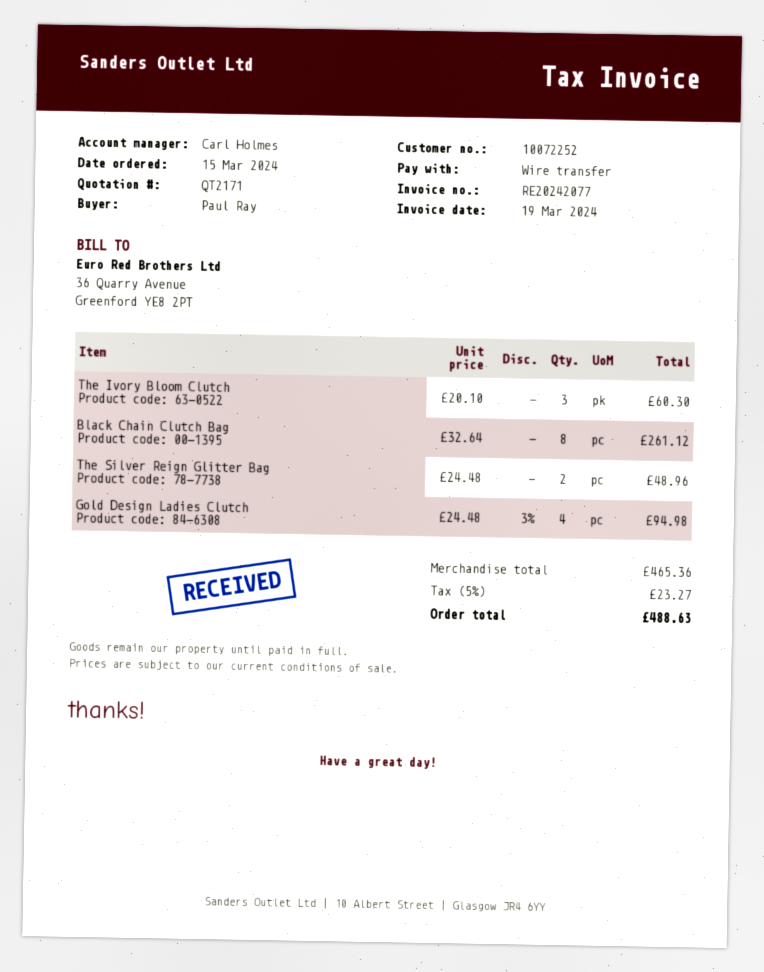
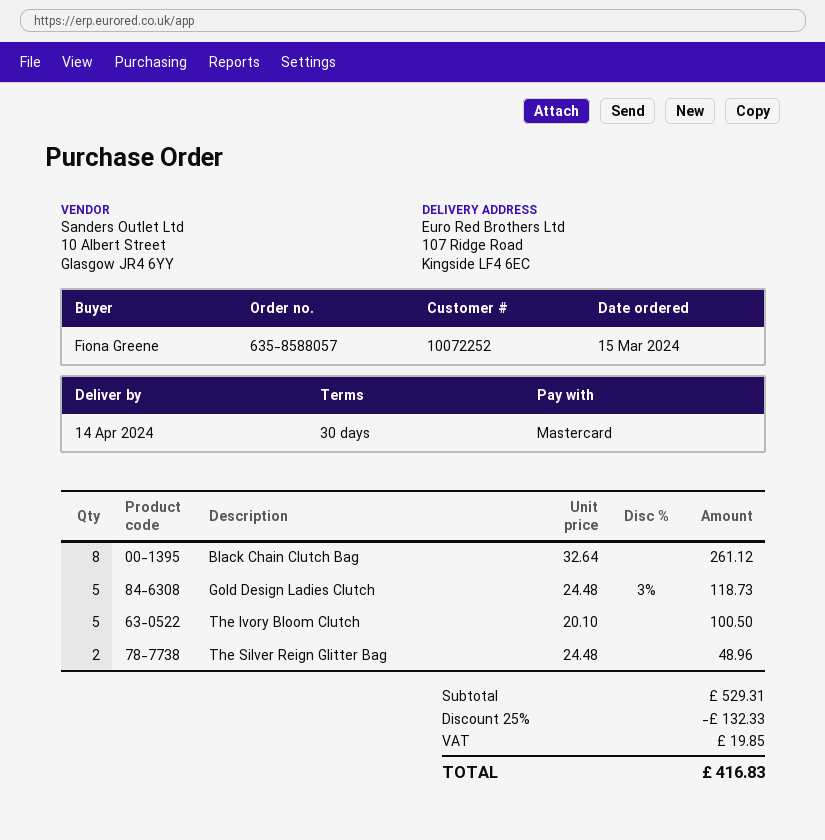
ordered by: Paul Ray -> Fiona Greene
payment method: bank transfer -> Mastercard
The Ivory Bloom Clutch: 3 x 20.10 = 60.30 -> 5 x 20.10 = 100.50
Gold Design Ladies Clutch: 4 x 24.48 - 3% = 94.98 -> 5 x 24.48 - 3% = 118.73
subtotal: 465.36 -> 529.31
discount: none -> 25% = 132.33
tax: 23.27 -> 19.85
total: 488.63 -> 416.83

